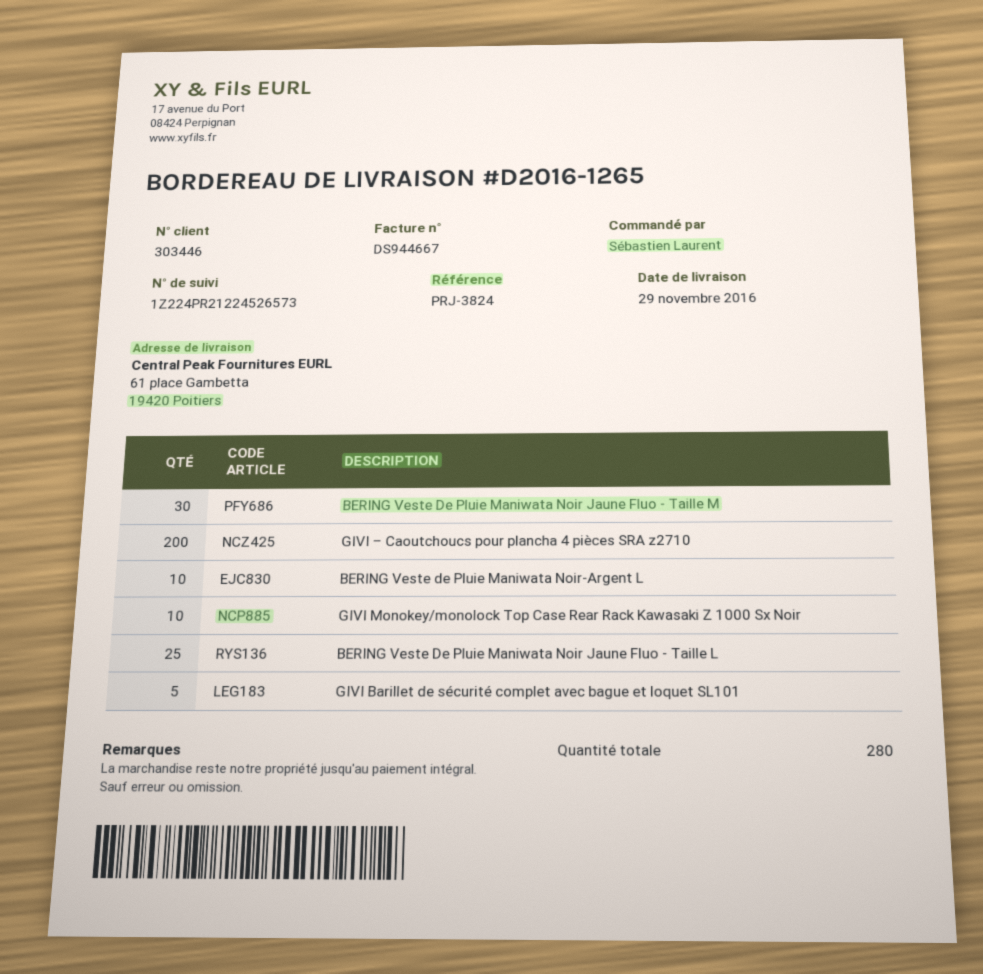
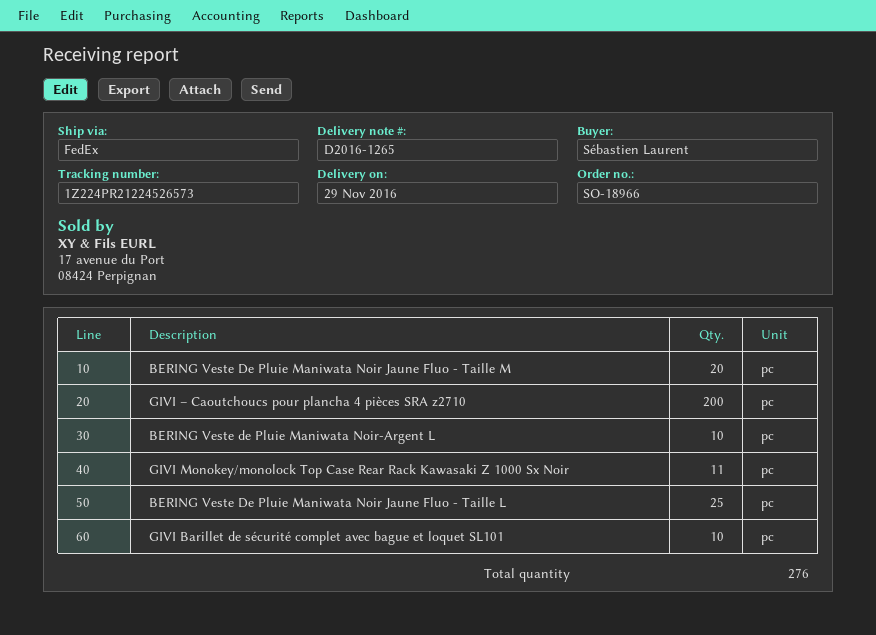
BERING Veste De Pluie Maniwata Noir Jaune Fluo - Taille M: 30 -> 20
GIVI Monokey/monolock Top Case Rear Rack Kawasaki Z 1000 Sx Noir: 10 -> 11
GIVI Barillet de sécurité complet avec bague et loquet SL101: 5 -> 10
total quantity: 280 -> 276

